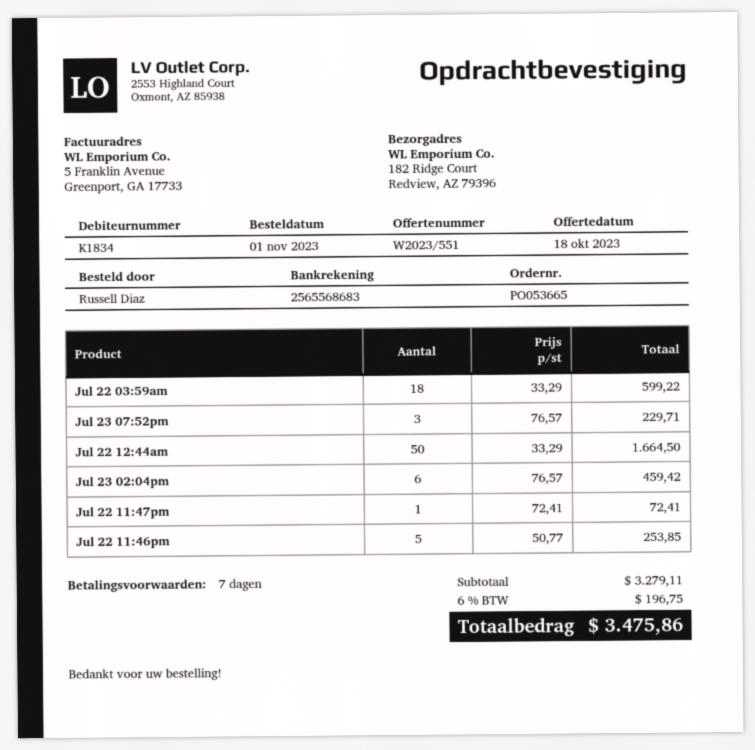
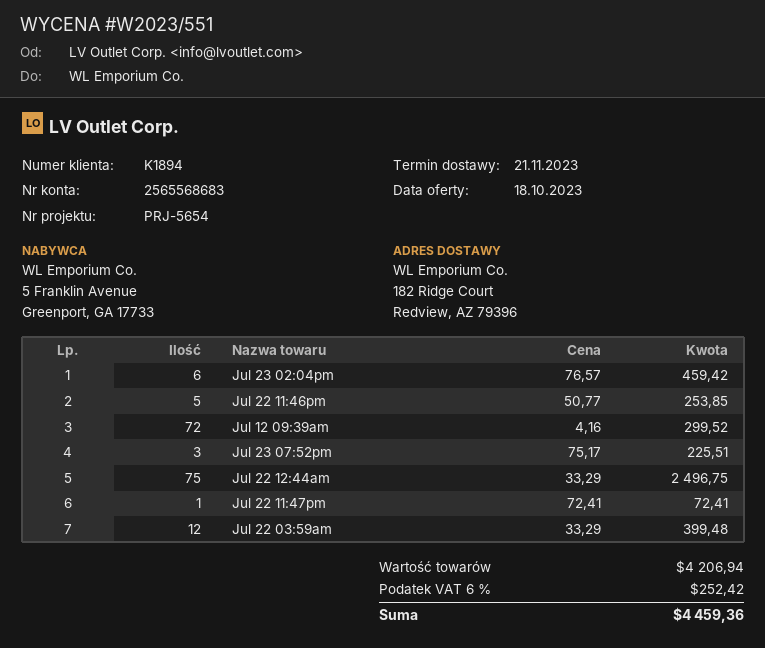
customer number: K1834 -> K1894
Jul 22 03:59am: 18 x 33.29 = 599.22 -> 12 x 33.29 = 399.48
Jul 23 07:52pm: 3 x 76.57 = 229.71 -> 3 x 75.17 = 225.51
Jul 22 12:44am: 50 x 33.29 = 1664.50 -> 75 x 33.29 = 2496.75
Jul 12 09:39am: none -> 72 x 4.16 = 299.52
subtotal: 3279.11 -> 4206.94
tax: 6% = 196.75 -> 6% = 252.42
total: 3475.86 -> 4459.36

